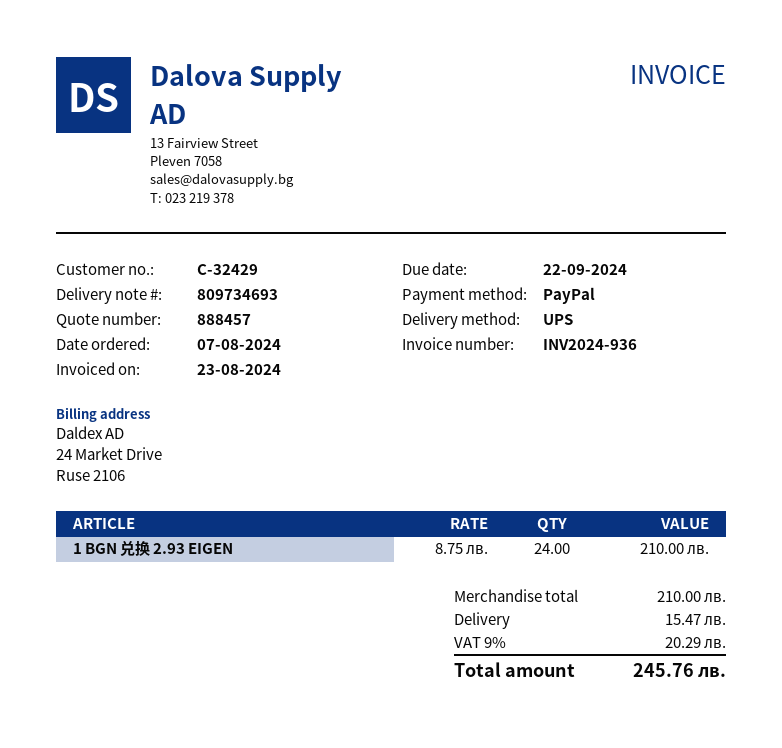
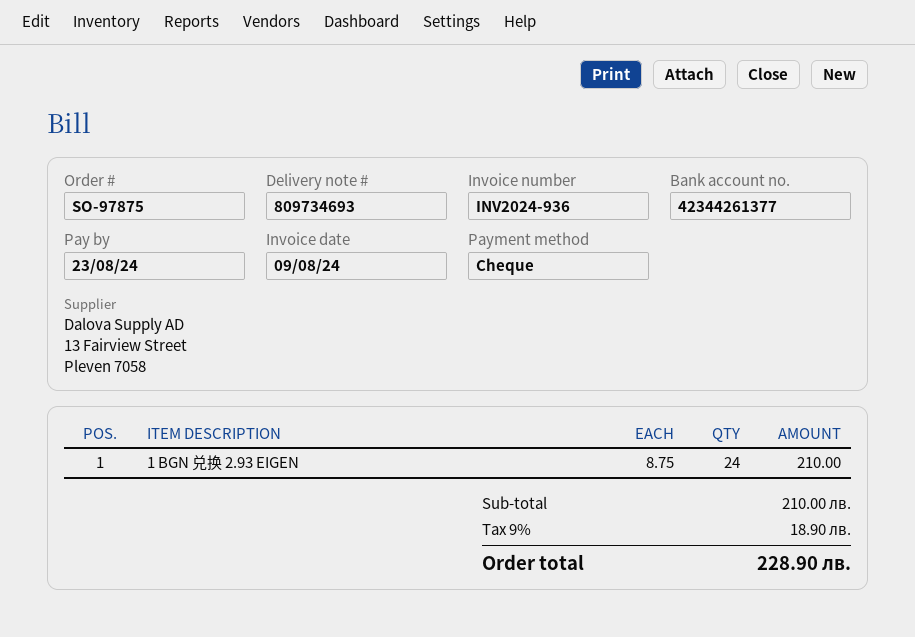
invoice date: 2024-08-23 -> 2024-08-09
due date: 2024-09-22 -> 2024-08-23
payment method: PayPal -> cheque
shipping: 15.47 -> none
tax: 9% = 20.29 -> 9% = 18.90
total: 245.76 -> 228.90

